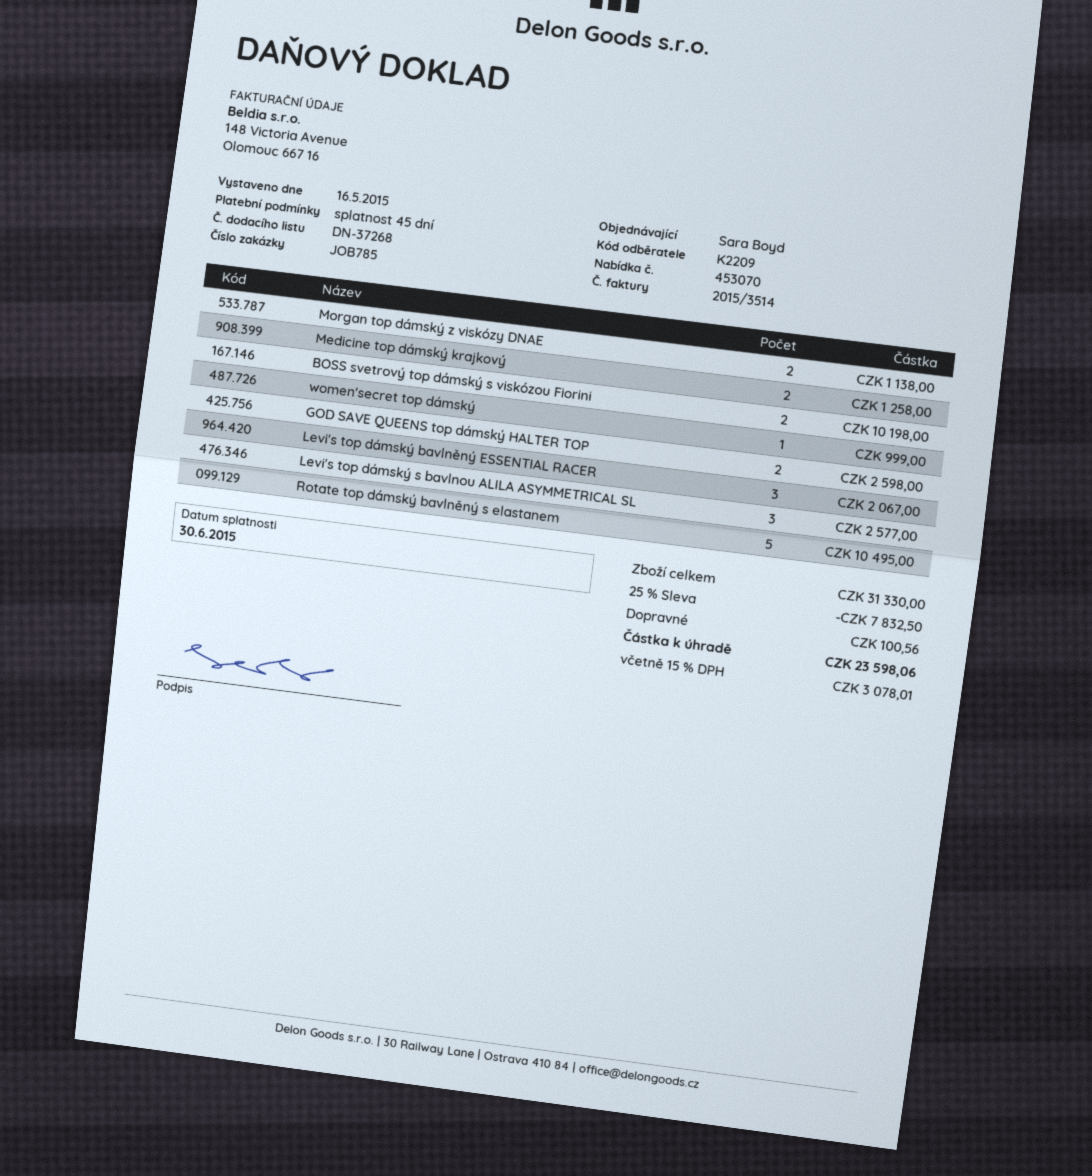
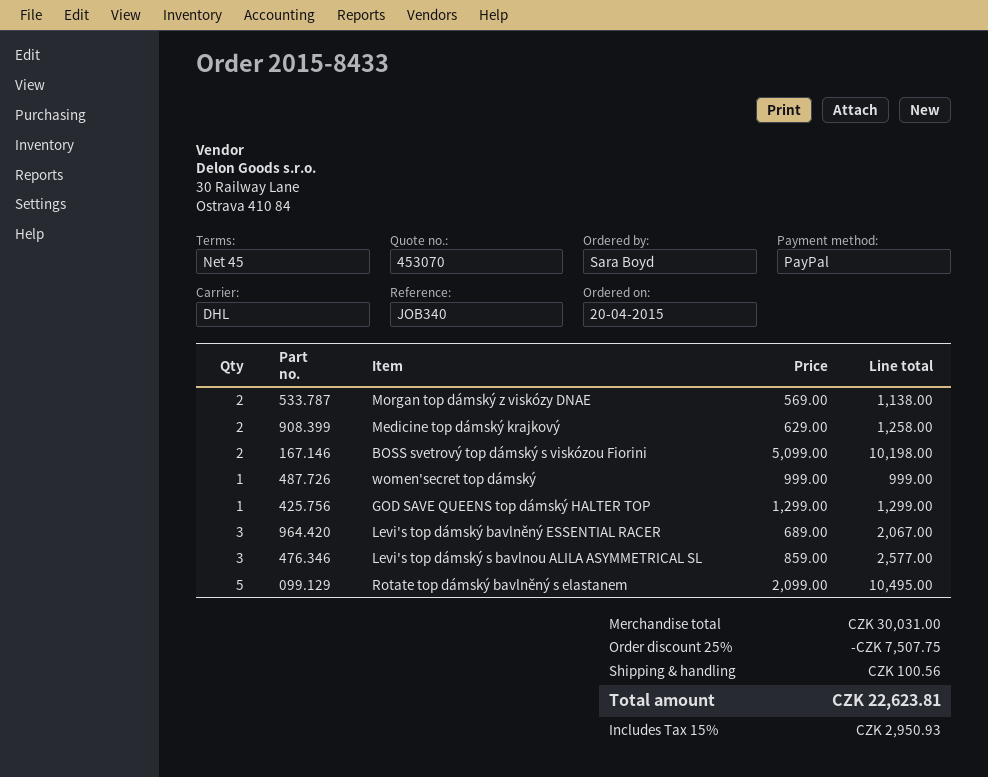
reference: JOB785 -> JOB340
GOD SAVE QUEENS top dámský HALTER TOP: 2 for 2598.00 -> 1 for 1299.00
subtotal: 31330.00 -> 30031.00
discount: 25% = 7832.50 -> 25% = 7507.75
tax: 15% = 3078.01 -> 15% = 2950.93
total: 23598.06 -> 22623.81

